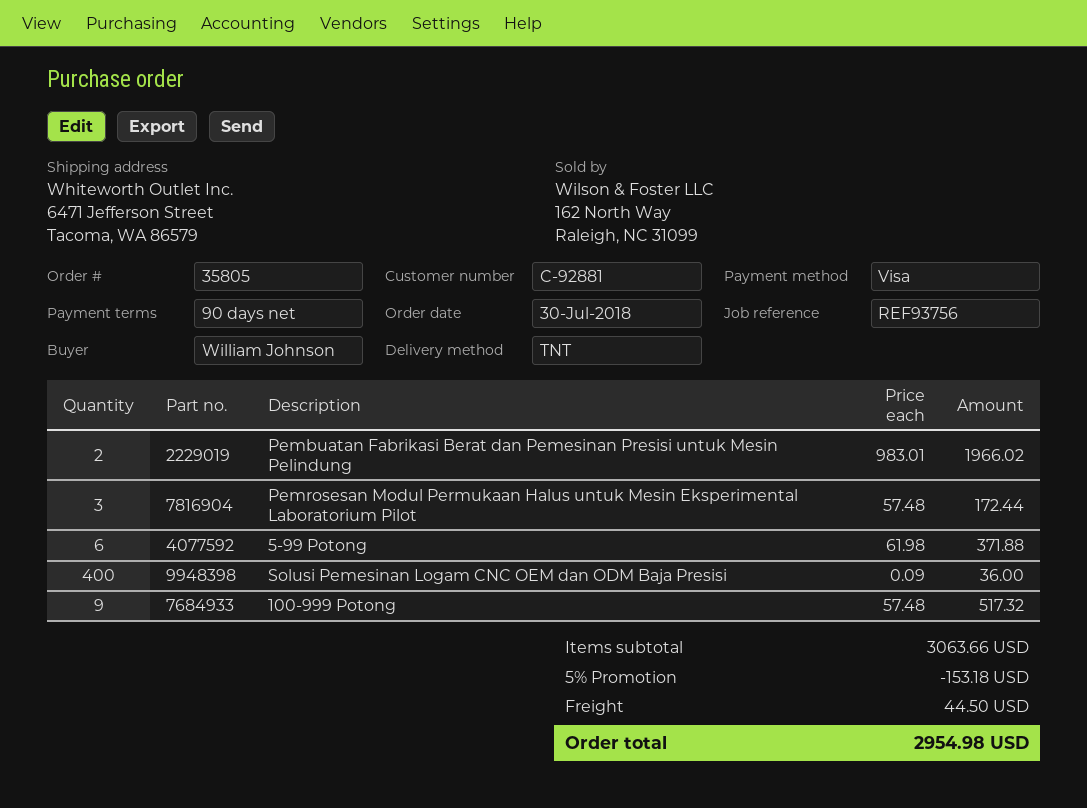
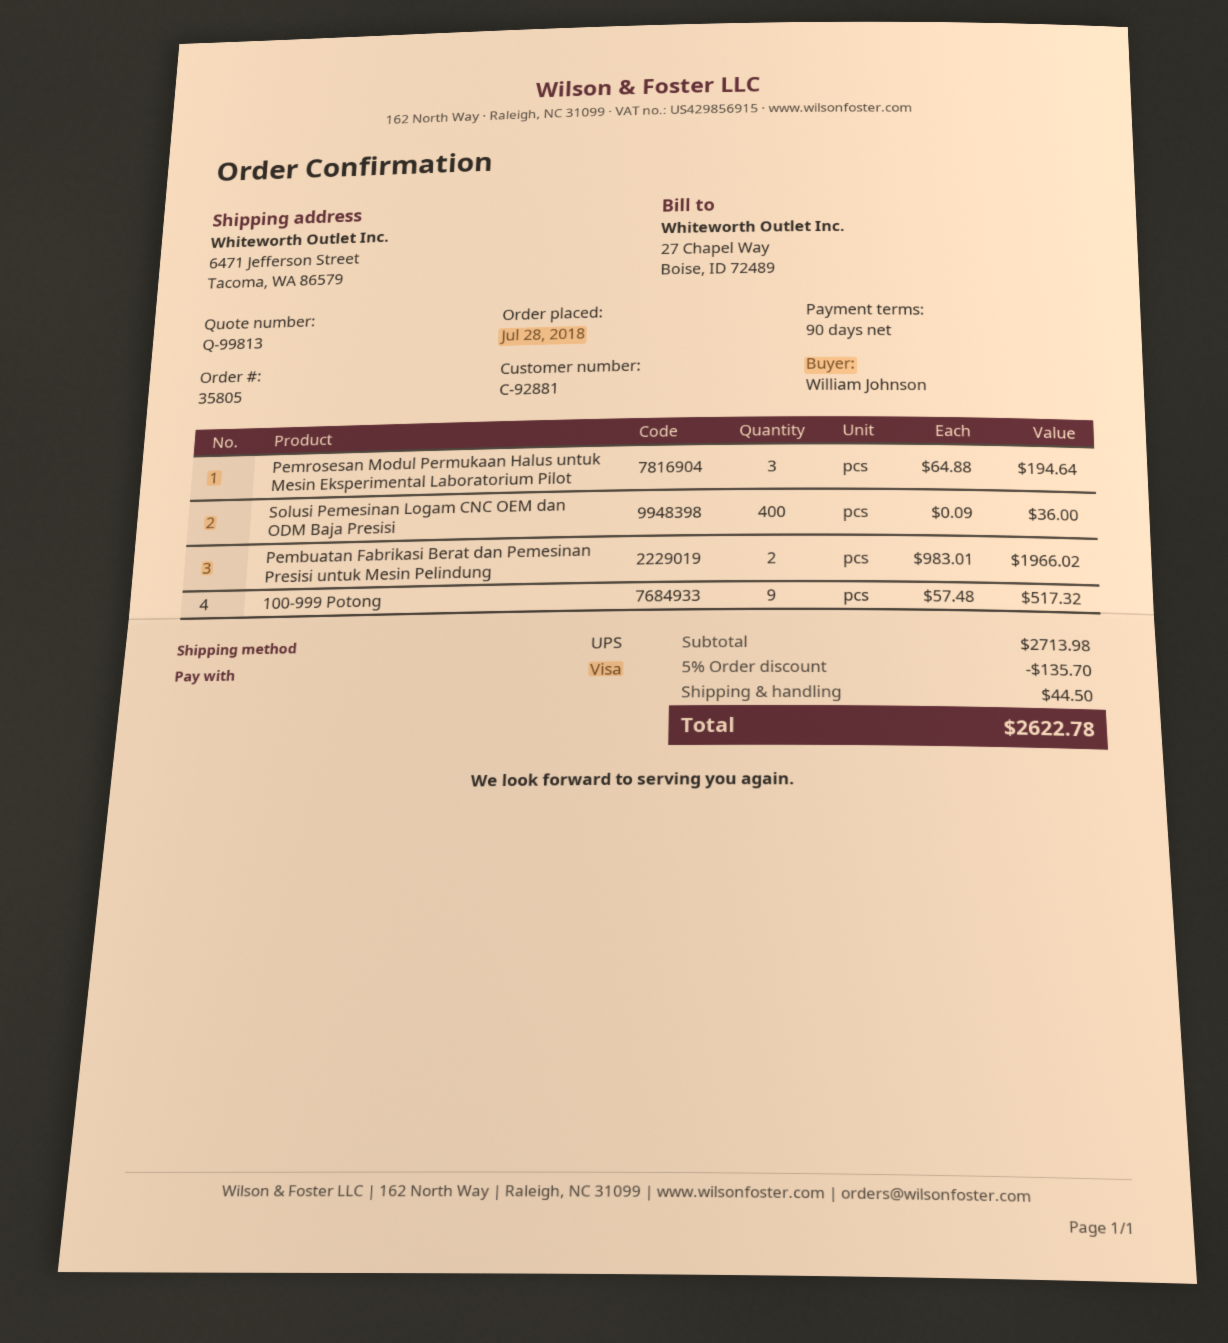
order date: 2018-07-30 -> 2018-07-28
shipping method: TNT -> UPS
Pemrosesan Modul Permukaan Halus untuk Mesin Eksperimental Laboratorium Pilot: 3 x 57.48 = 172.44 -> 3 x 64.88 = 194.64
5-99 Potong: 6 x 61.98 = 371.88 -> none
subtotal: 3063.66 -> 2713.98
discount: 5% = 153.18 -> 5% = 135.70
total: 2954.98 -> 2622.78

